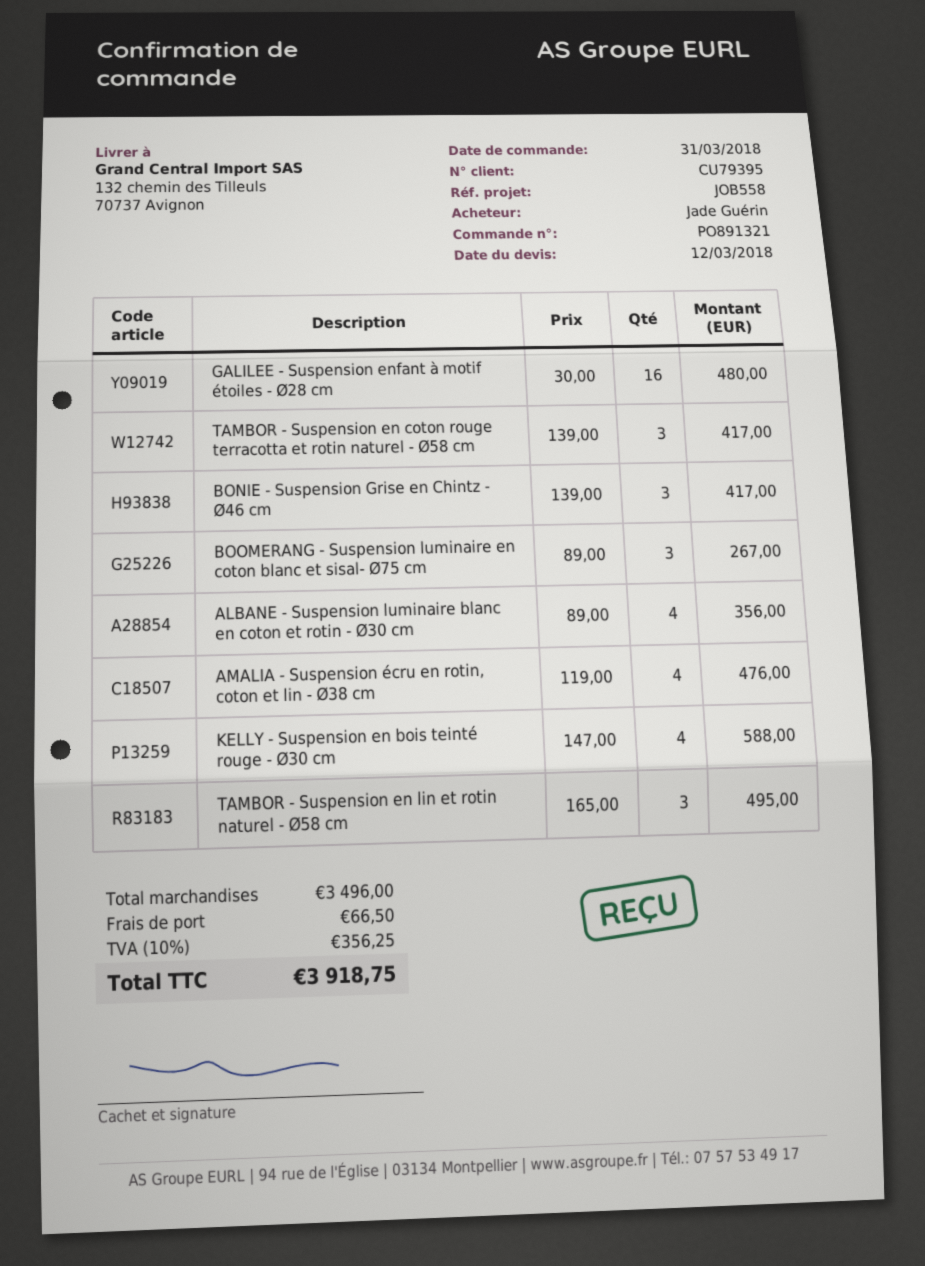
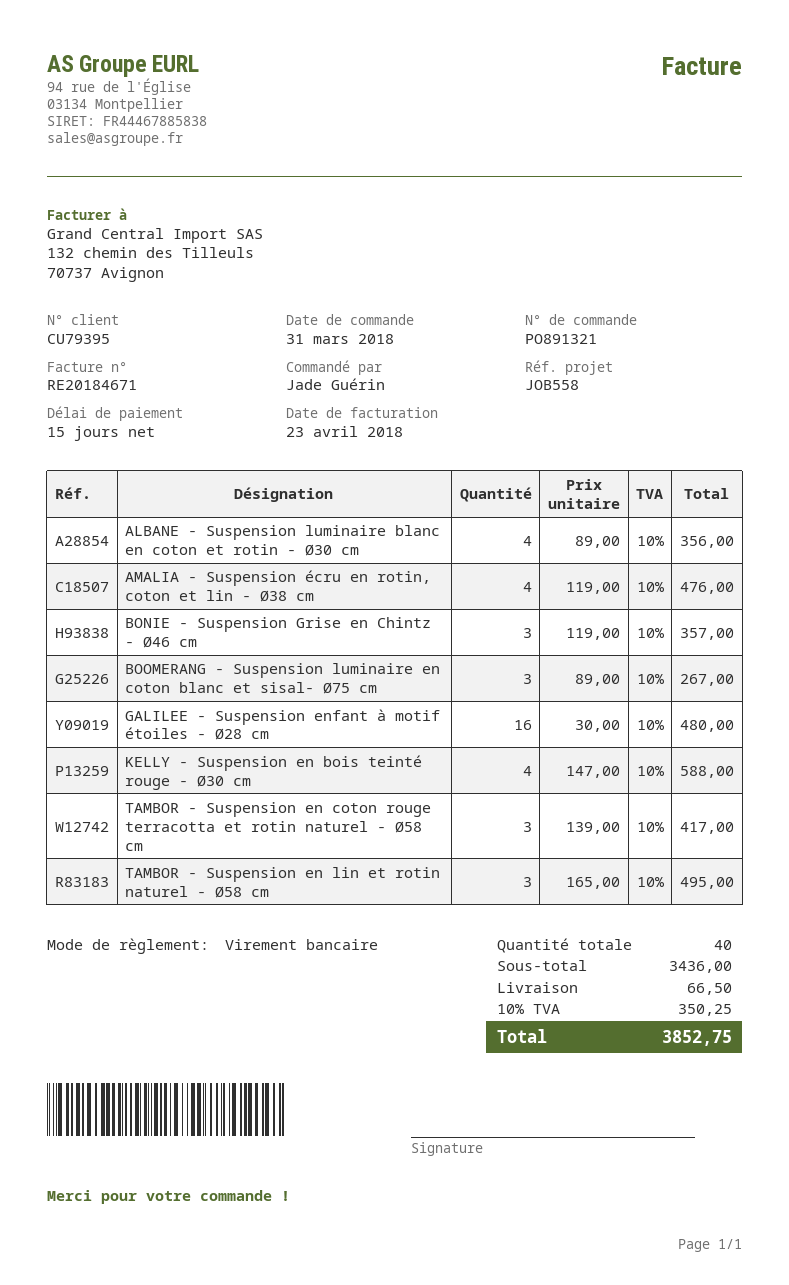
BONIE - Suspension Grise en Chintz - Ø46 cm: 3 x 139.00 = 417.00 -> 3 x 119.00 = 357.00
subtotal: 3496.00 -> 3436.00
tax: 10% = 356.25 -> 10% = 350.25
total: 3918.75 -> 3852.75

